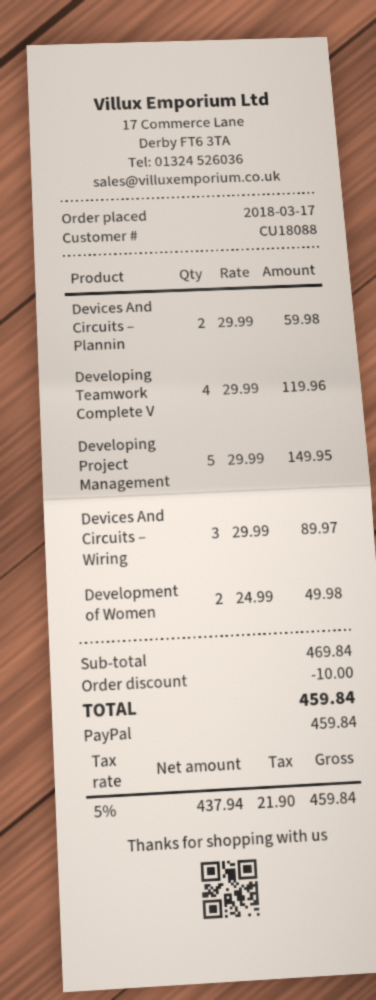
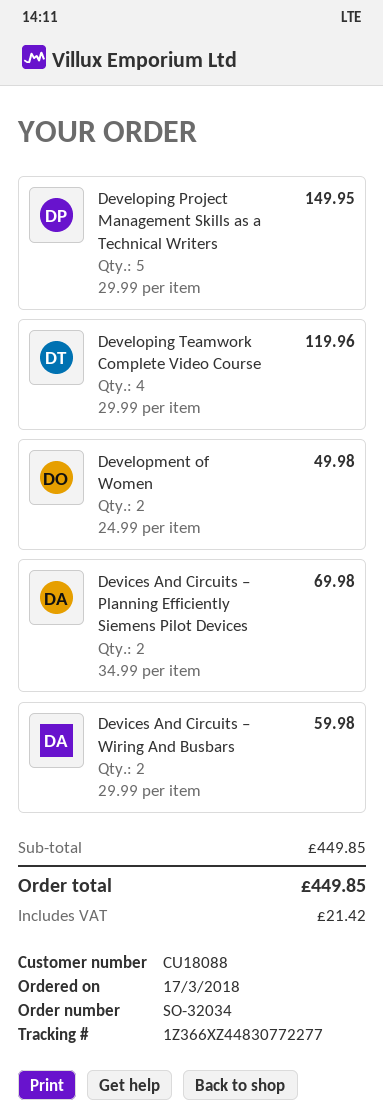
Devices And Circuits – Plannin: 2 x 29.99 = 59.98 -> 2 x 34.99 = 69.98
Devices And Circuits – Wiring: 3 x 29.99 = 89.97 -> 2 x 29.99 = 59.98
subtotal: 469.84 -> 449.85
discount: 10.00 -> none
tax: 21.90 -> 21.42
total: 459.84 -> 449.85

